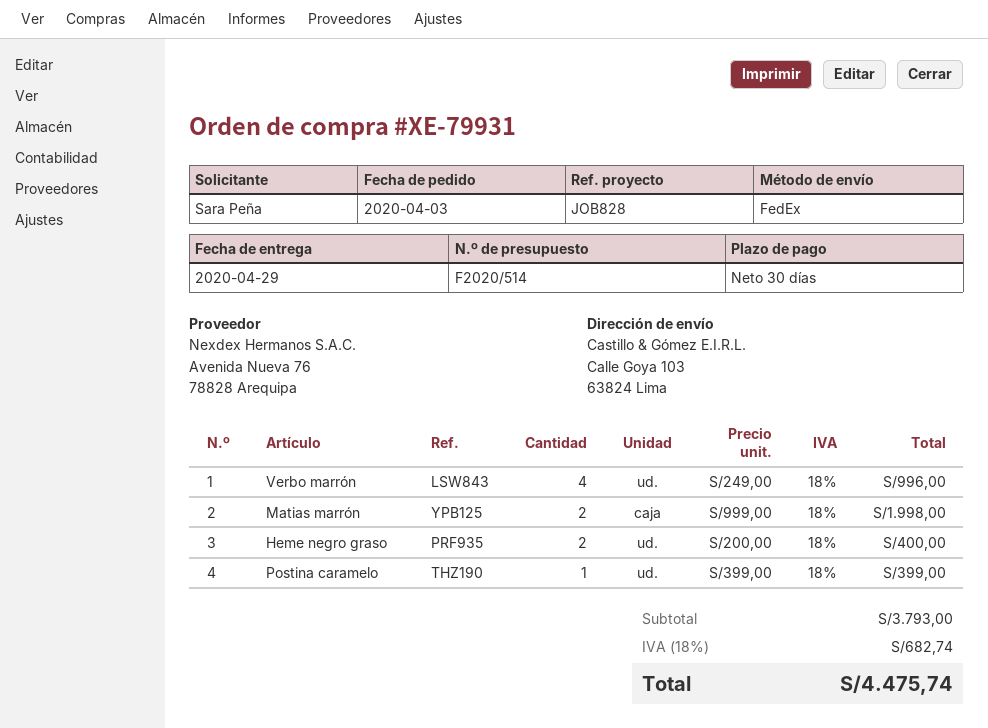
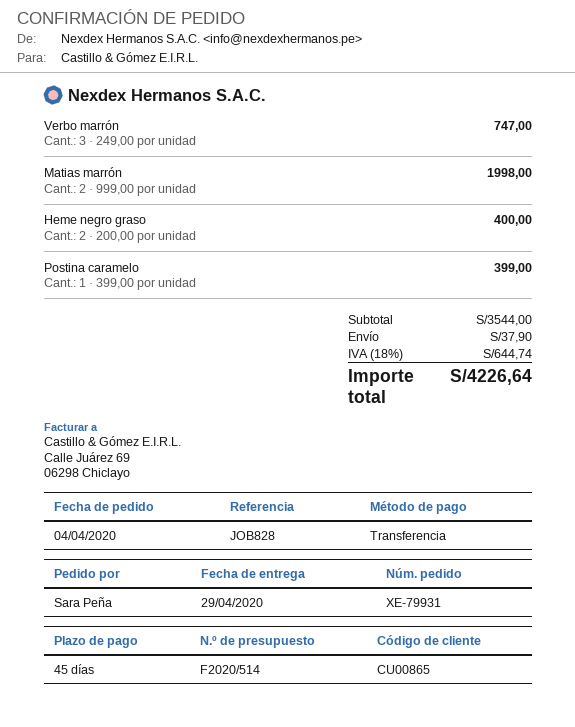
order date: 2020-04-03 -> 2020-04-04
payment terms: 30 days -> 45 days
Verbo marrón: 4 x 249.00 = 996.00 -> 3 x 249.00 = 747.00
subtotal: 3793.00 -> 3544.00
shipping: none -> 37.90
tax: 18% = 682.74 -> 18% = 644.74
total: 4475.74 -> 4226.64

